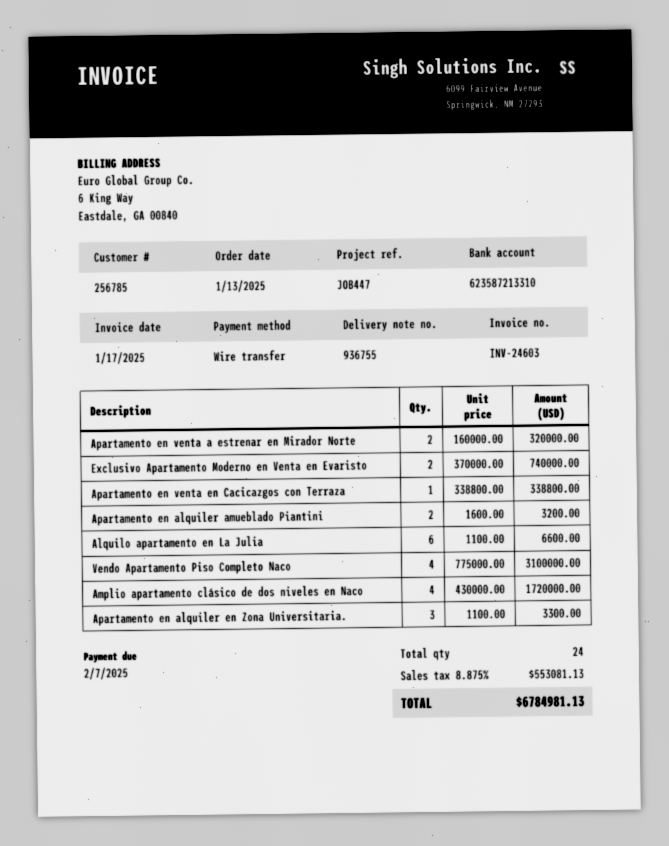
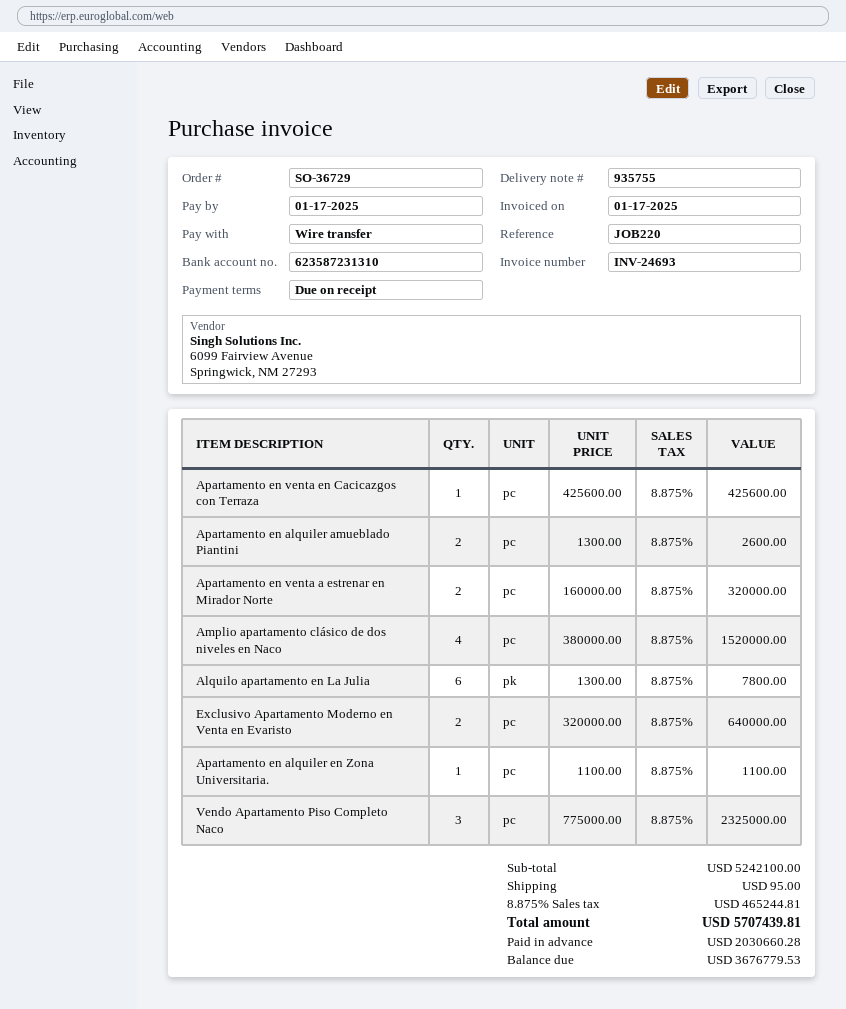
delivery note number: 936755 -> 935755
invoice number: INV-24603 -> INV-24693
due date: 2025-02-07 -> 2025-01-17
reference: JOB447 -> JOB220
bank account: 623587213310 -> 623587231310
Exclusivo Apartamento Moderno en Venta en Evaristo: 2 x 370000.00 = 740000.00 -> 2 x 320000.00 = 640000.00
Apartamento en venta en Cacicazgos con Terraza: 1 x 338800.00 = 338800.00 -> 1 x 425600.00 = 425600.00
Apartamento en alquiler amueblado Piantini: 2 x 1600.00 = 3200.00 -> 2 x 1300.00 = 2600.00
Alquilo apartamento en La Julia: 6 x 1100.00 = 6600.00 -> 6 x 1300.00 = 7800.00
Vendo Apartamento Piso Completo Naco: 4 x 775000.00 = 3100000.00 -> 3 x 775000.00 = 2325000.00
Amplio apartamento clásico de dos niveles en Naco: 4 x 430000.00 = 1720000.00 -> 4 x 380000.00 = 1520000.00
Apartamento en alquiler en Zona Universitaria.: 3 x 1100.00 = 3300.00 -> 1 x 1100.00 = 1100.00
shipping: none -> 95.00
tax: 8.875% = 553081.13 -> 8.875% = 465244.81
total: 6784981.13 -> 5707439.81

